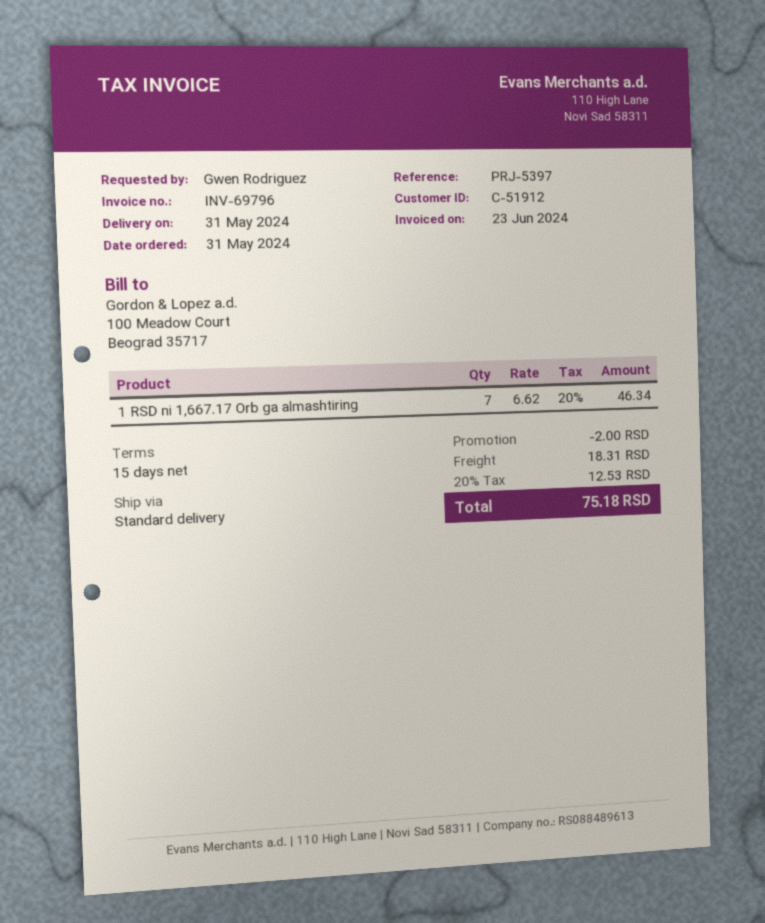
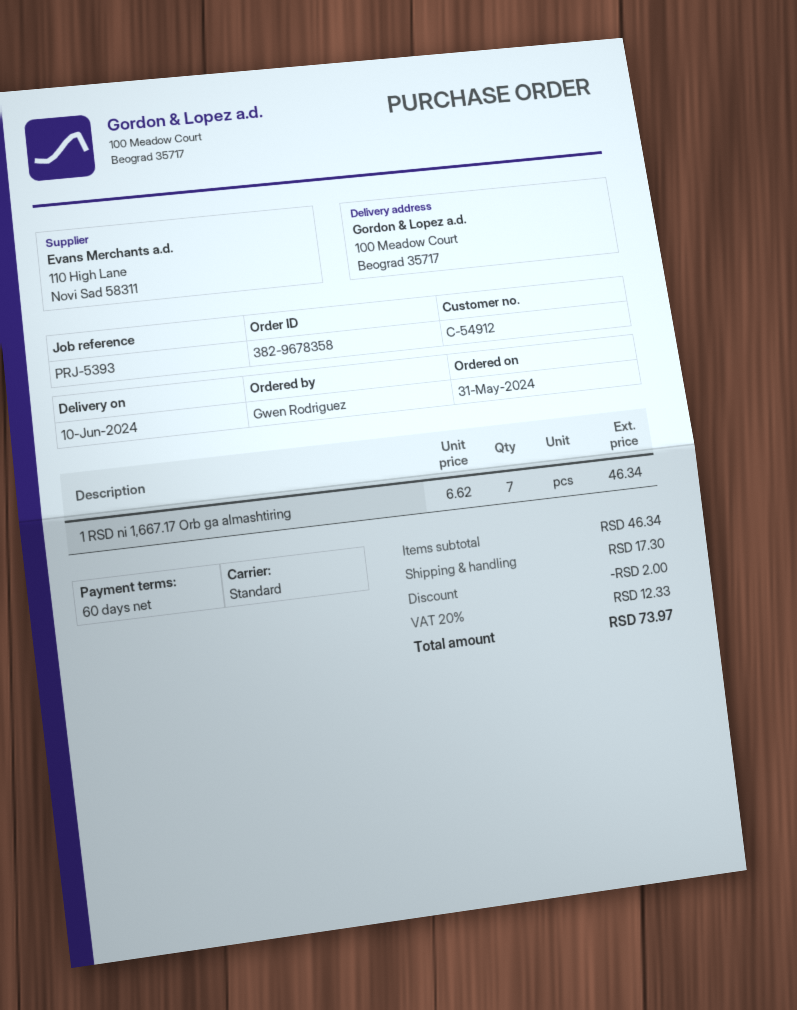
delivery date: 2024-05-31 -> 2024-06-10
payment terms: 15 days -> 60 days
customer number: C-51912 -> C-54912
reference: PRJ-5397 -> PRJ-5393
shipping: 18.31 -> 17.30
tax: 20% = 12.53 -> 20% = 12.33
total: 75.18 -> 73.97

